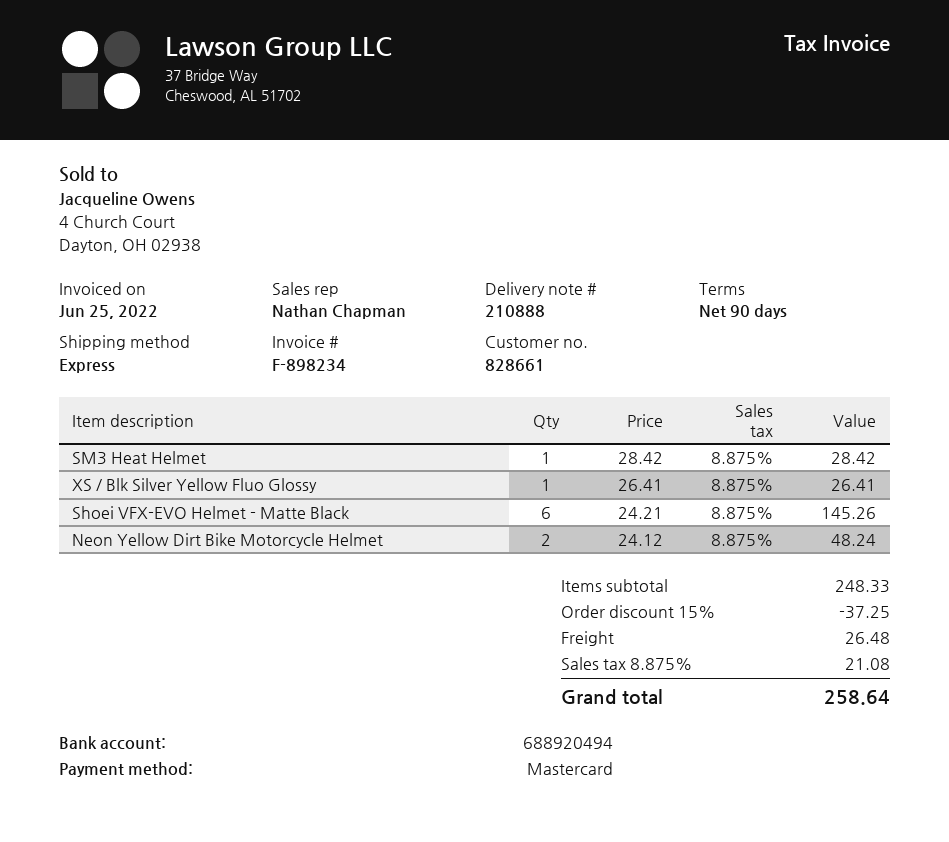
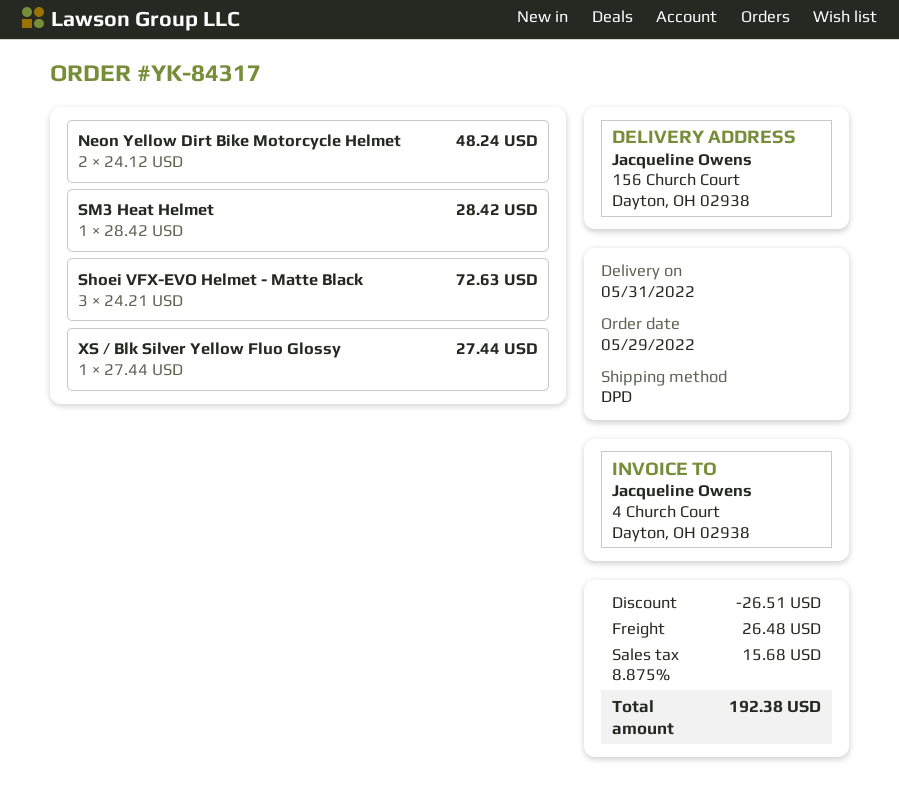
shipping method: express -> DPD
XS / Blk Silver Yellow Fluo Glossy: 1 x 26.41 = 26.41 -> 1 x 27.44 = 27.44
Shoei VFX-EVO Helmet - Matte Black: 6 x 24.21 = 145.26 -> 3 x 24.21 = 72.63
discount: 37.25 -> 26.51
tax: 8.875% = 21.08 -> 8.875% = 15.68
total: 258.64 -> 192.38

